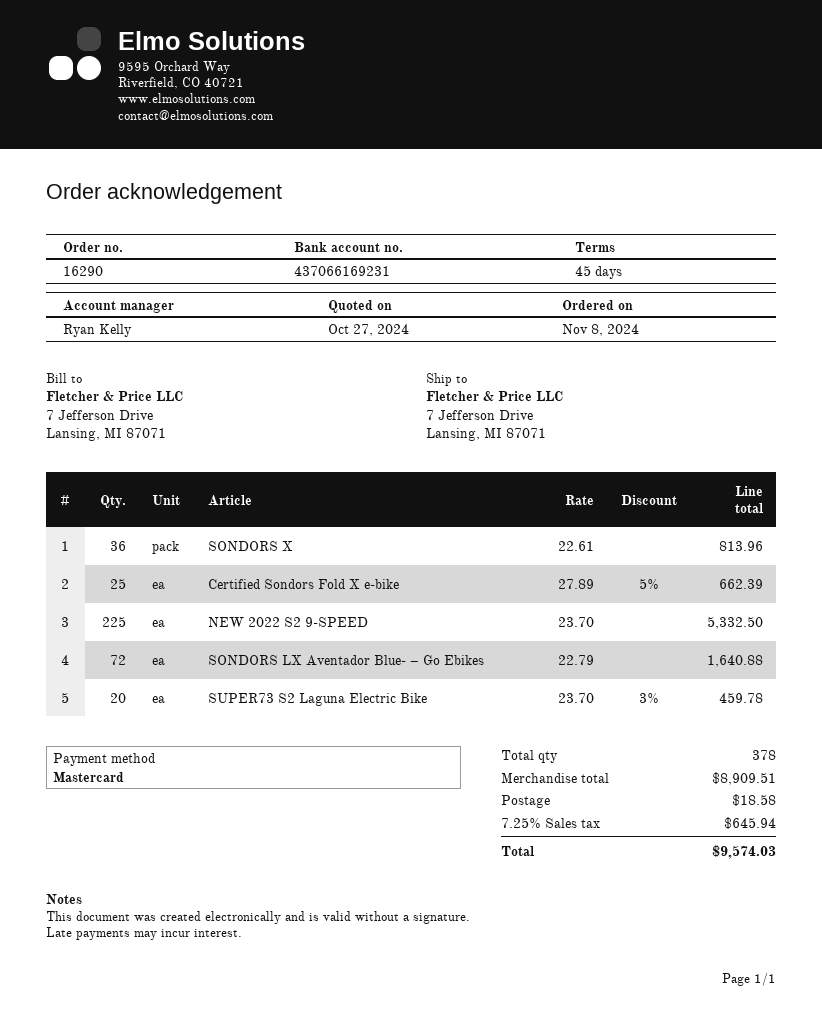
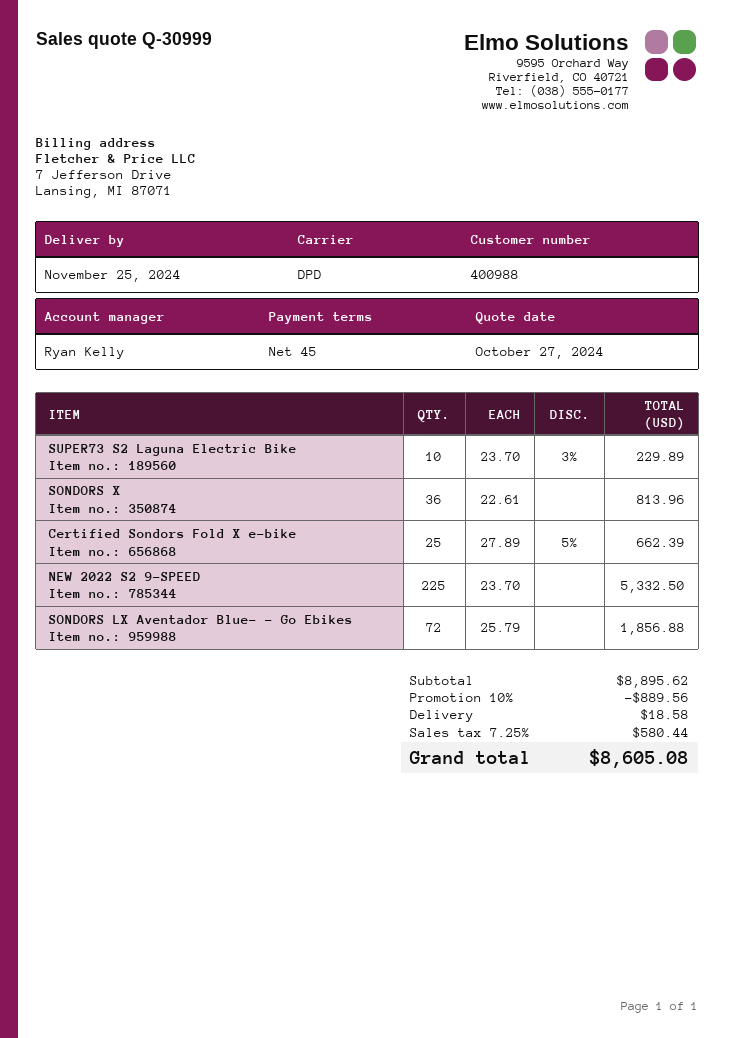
SONDORS LX Aventador Blue- – Go Ebikes: 72 x 22.79 = 1640.88 -> 72 x 25.79 = 1856.88
SUPER73 S2 Laguna Electric Bike: 20 x 23.70 - 3% = 459.78 -> 10 x 23.70 - 3% = 229.89
subtotal: 8909.51 -> 8895.62
discount: none -> 10% = 889.56
tax: 7.25% = 645.94 -> 7.25% = 580.44
total: 9574.03 -> 8605.08

